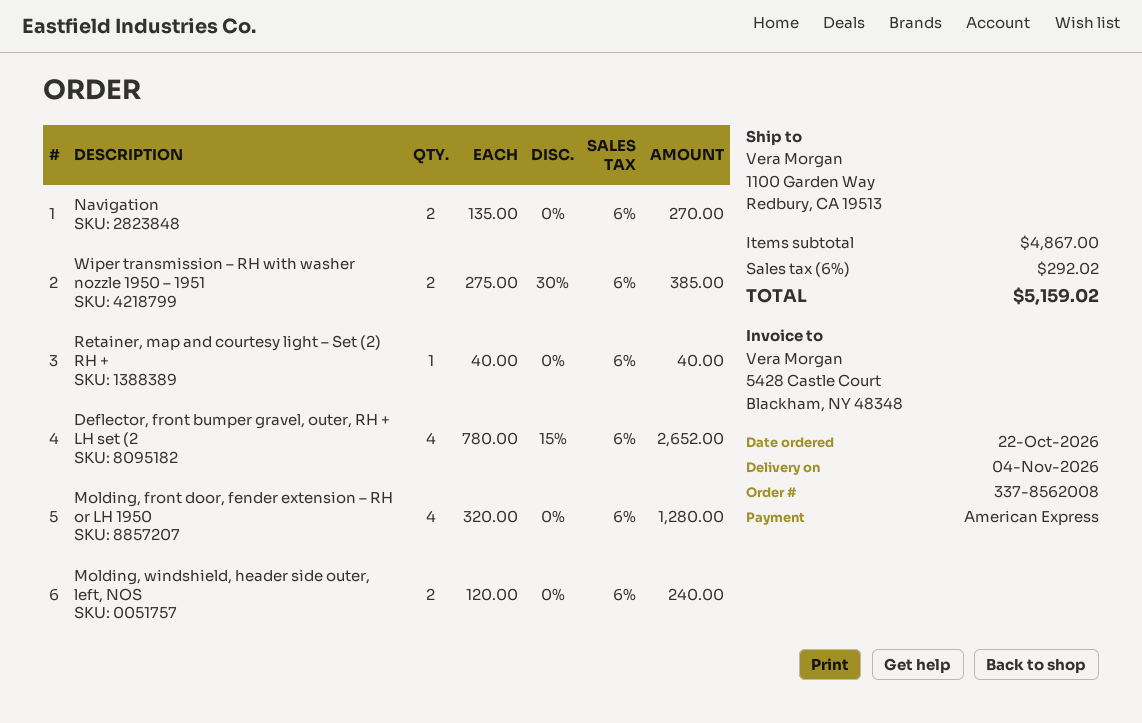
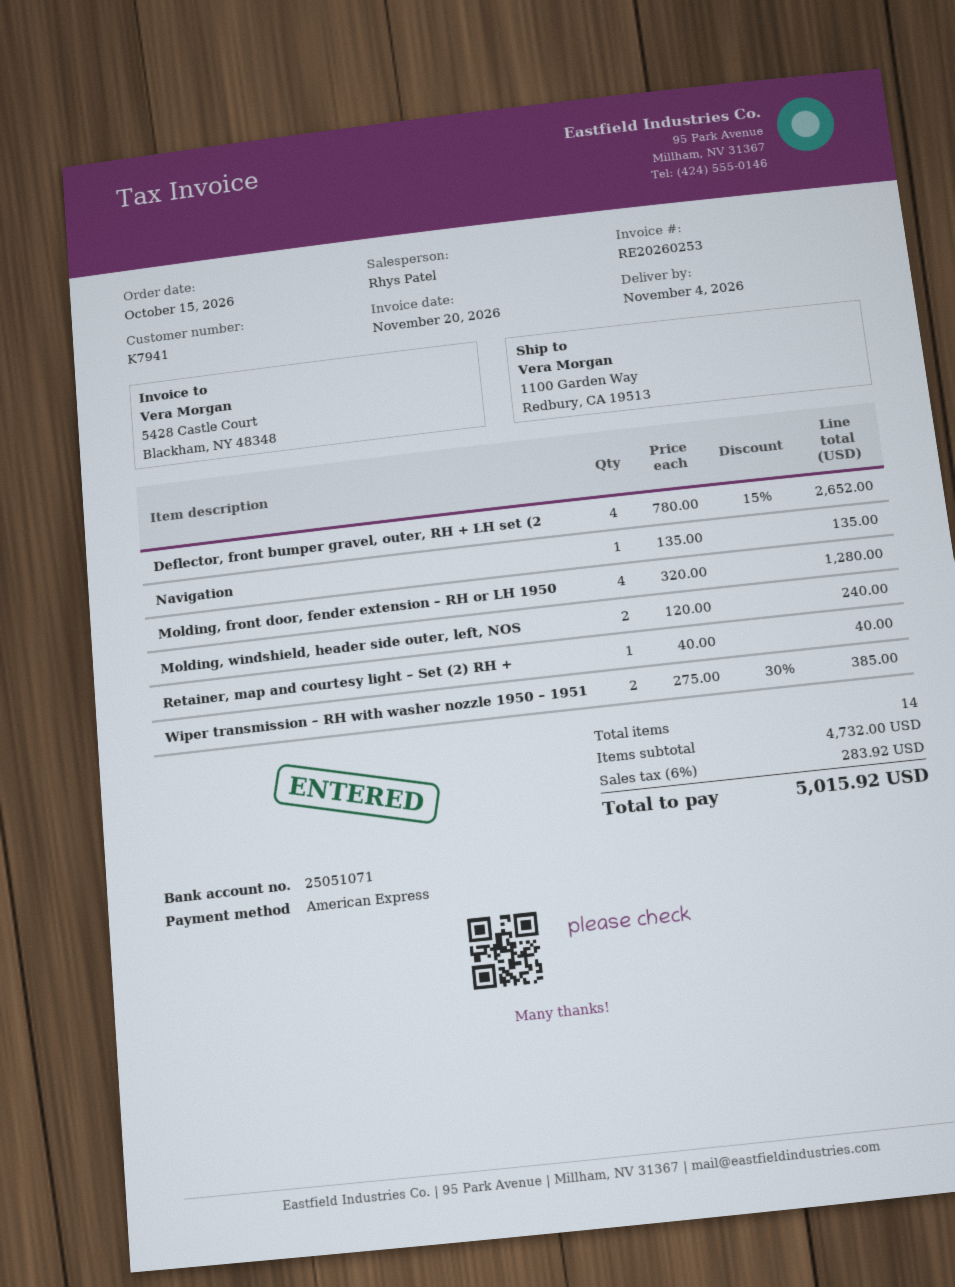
order date: 2026-10-22 -> 2026-10-15
Navigation: 2 x 135.00 = 270.00 -> 1 x 135.00 = 135.00
subtotal: 4867.00 -> 4732.00
tax: 6% = 292.02 -> 6% = 283.92
total: 5159.02 -> 5015.92

